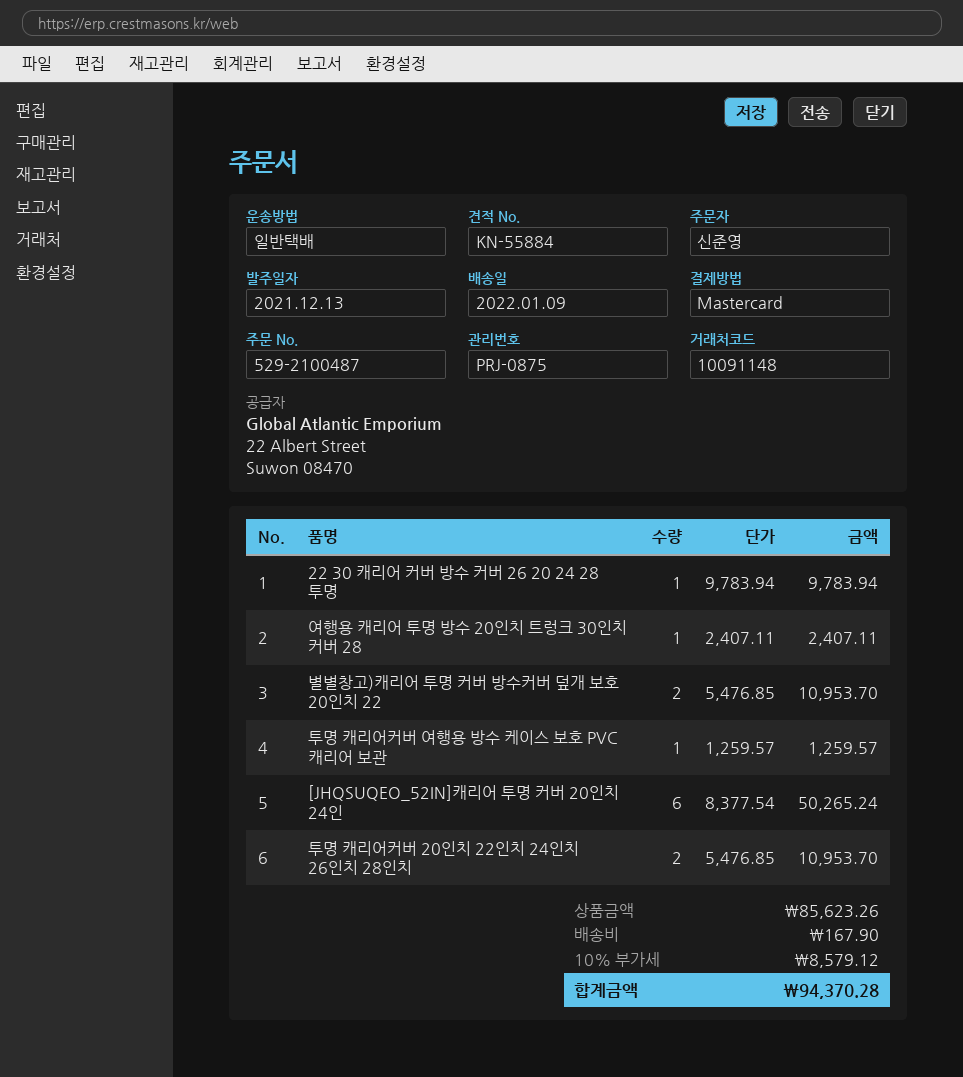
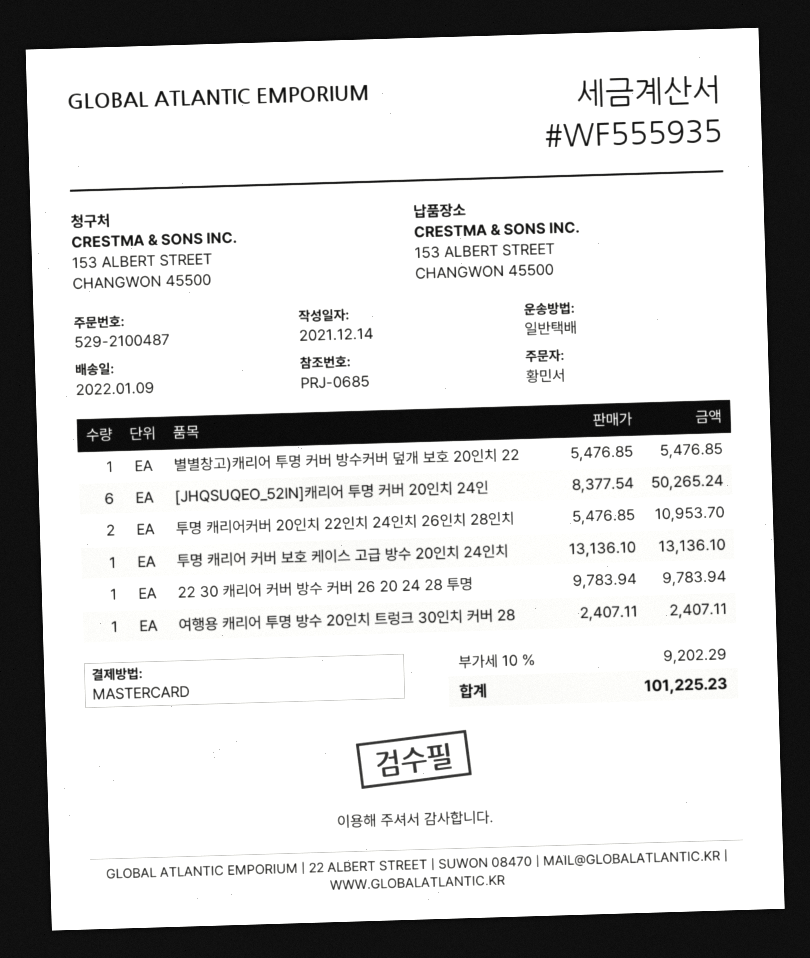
reference: PRJ-0875 -> PRJ-0685
ordered by: 신준영 -> 황민서
별별창고)캐리어 투명 커버 방수커버 덮개 보호 20인치 22: 2 x 5476.85 = 10953.70 -> 1 x 5476.85 = 5476.85
투명 캐리어커버 여행용 방수 케이스 보호 PVC 캐리어 보관: 1 x 1259.57 = 1259.57 -> none
투명 캐리어 커버 보호 케이스 고급 방수 20인치 24인치: none -> 1 x 13136.10 = 13136.10
shipping: 167.90 -> none
tax: 10% = 8579.12 -> 10% = 9202.29
total: 94370.28 -> 101225.23

